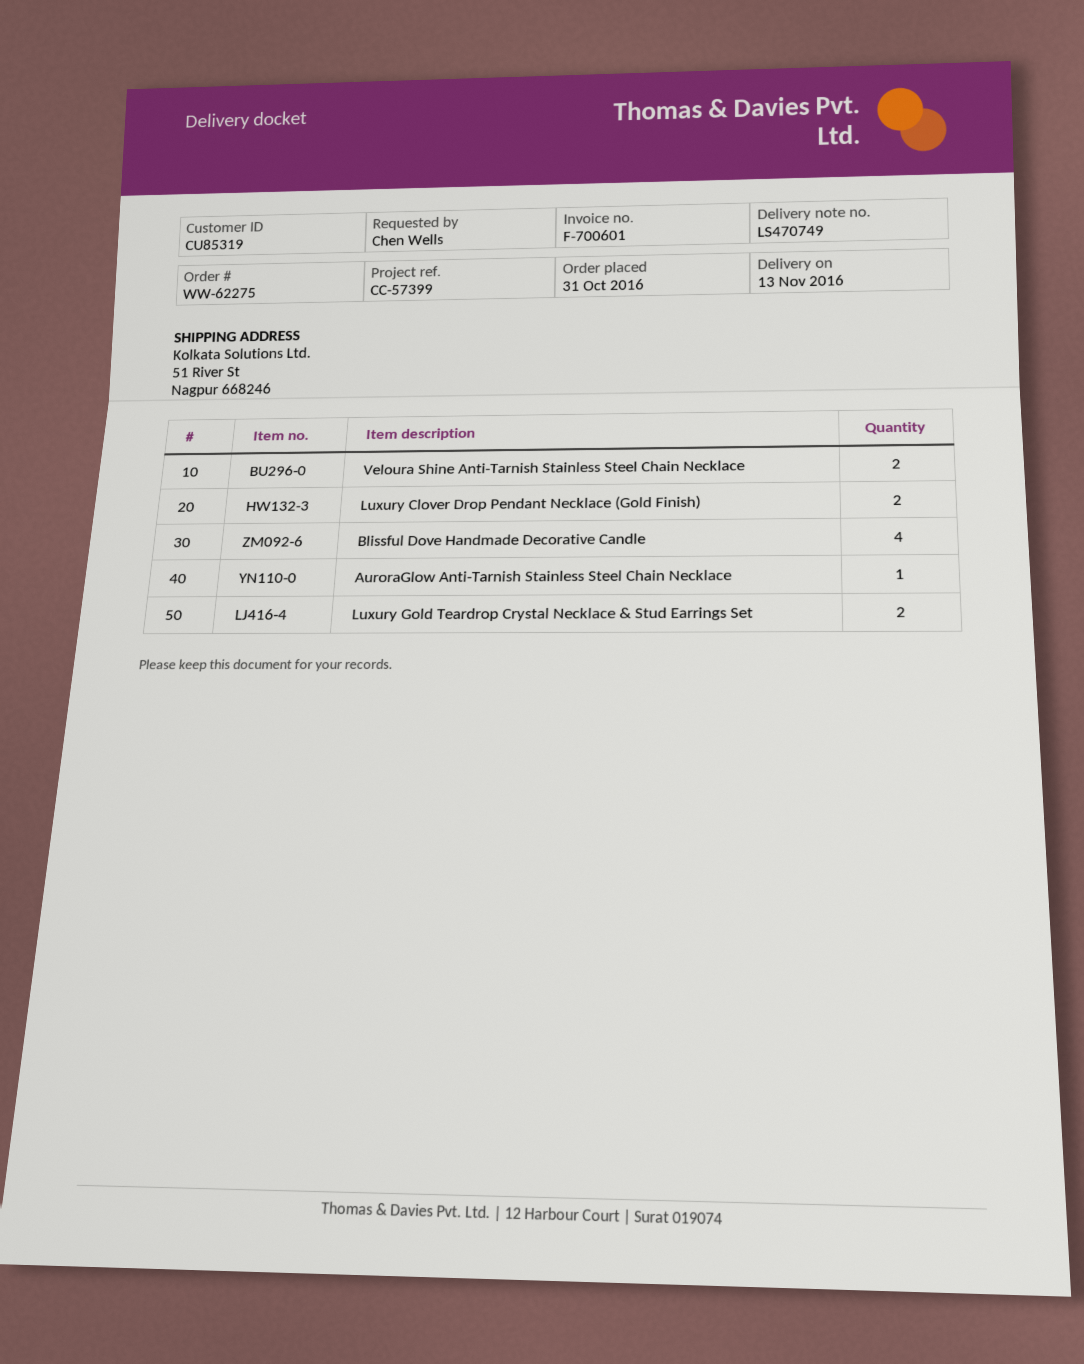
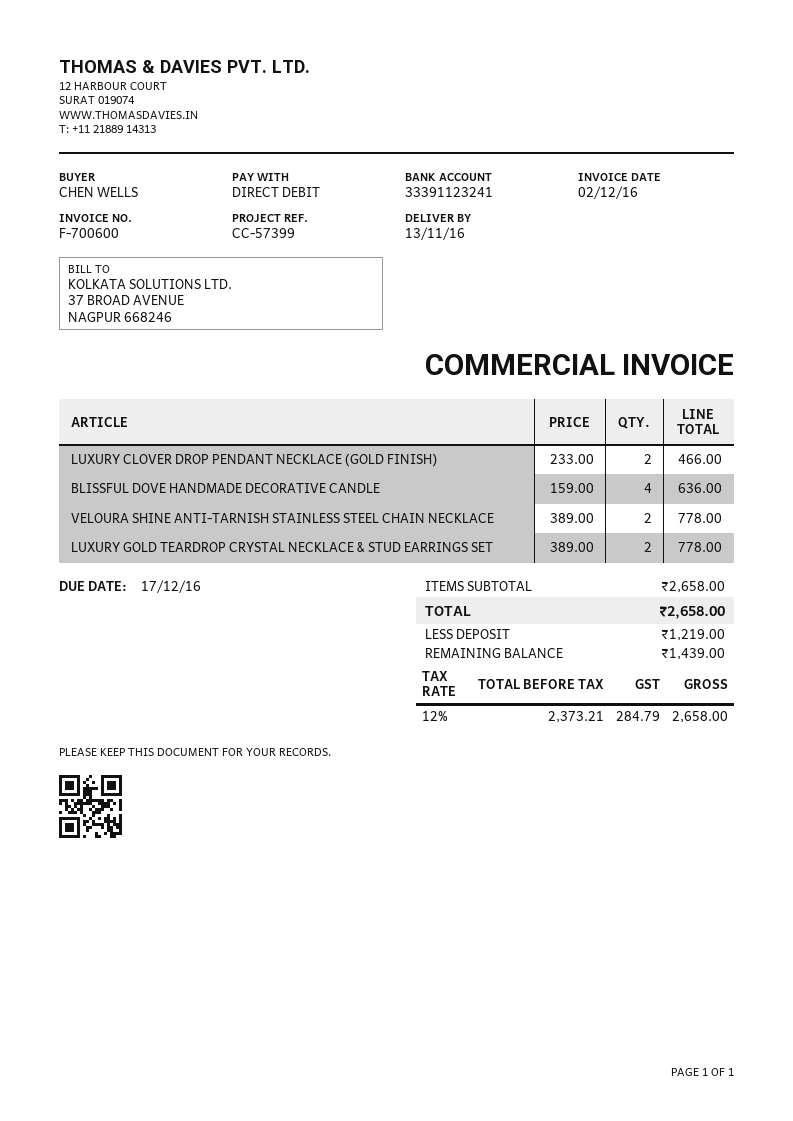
invoice number: F-700601 -> F-700600
AuroraGlow Anti-Tarnish Stainless Steel Chain Necklace: 1 -> none

